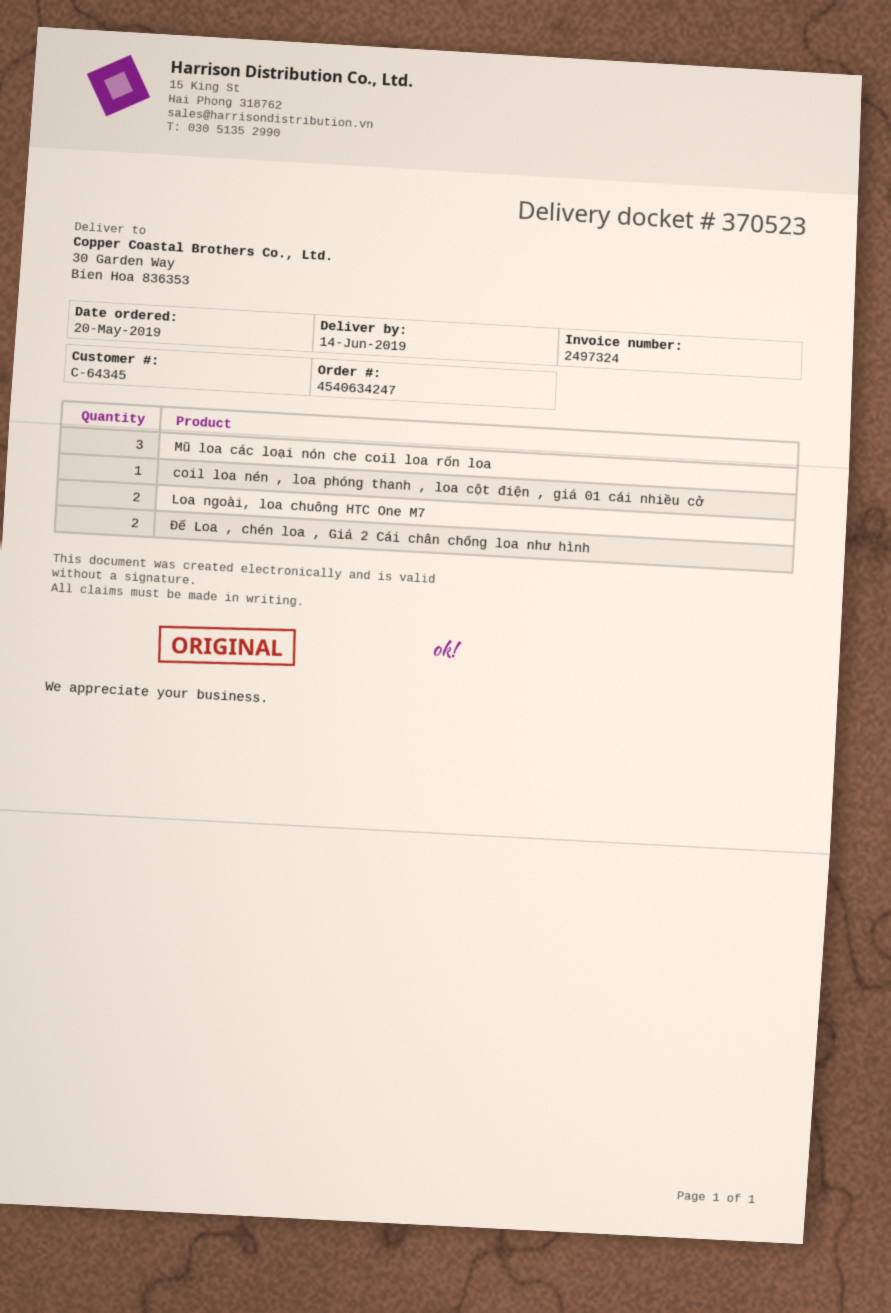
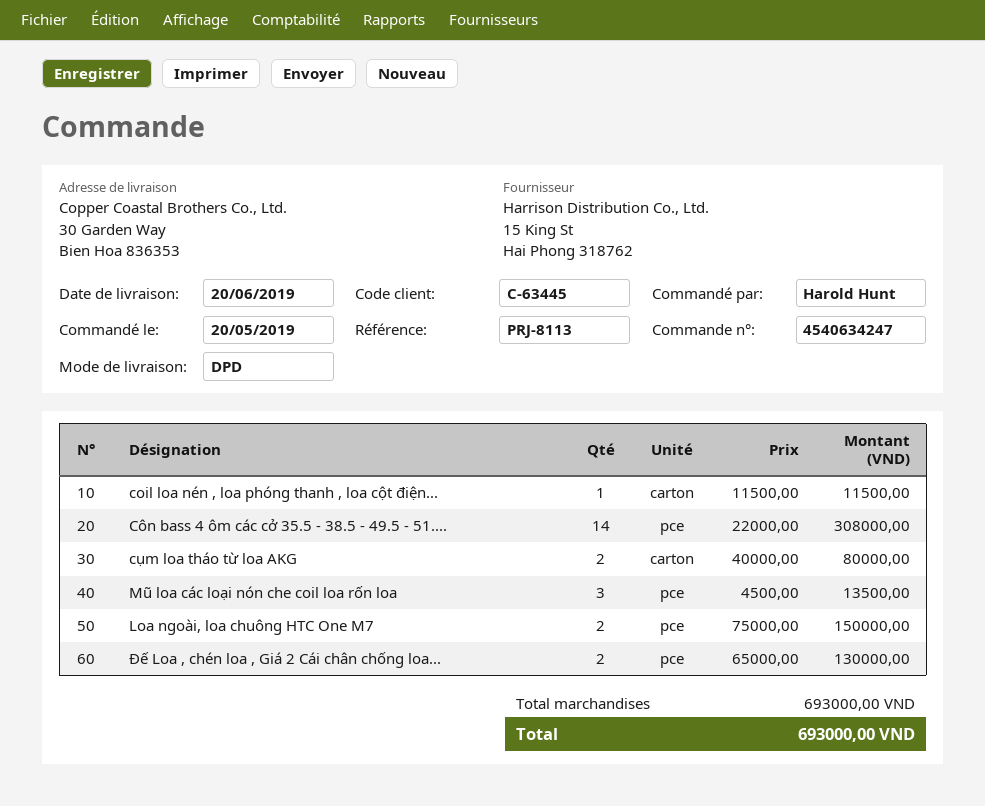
delivery date: 2019-06-14 -> 2019-06-20
customer number: C-64345 -> C-63445
Côn bass 4 ôm các cở 35.5 - 38.5 - 49.5 - 51....: none -> 14
cụm loa tháo từ loa AKG: none -> 2

